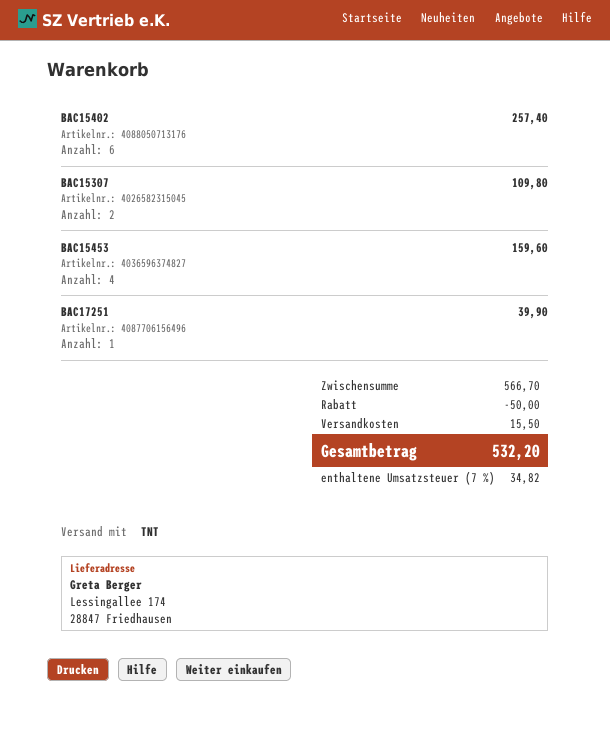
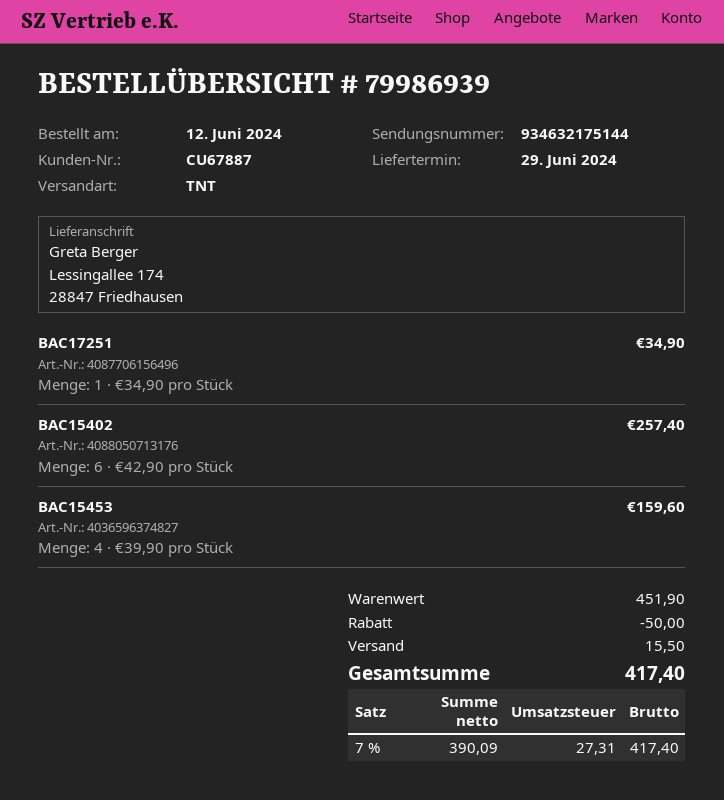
BAC15307: 2 for 109.80 -> none
BAC17251: 1 for 39.90 -> 1 for 34.90
subtotal: 566.70 -> 451.90
tax: 7% = 34.82 -> 7% = 27.31
total: 532.20 -> 417.40

